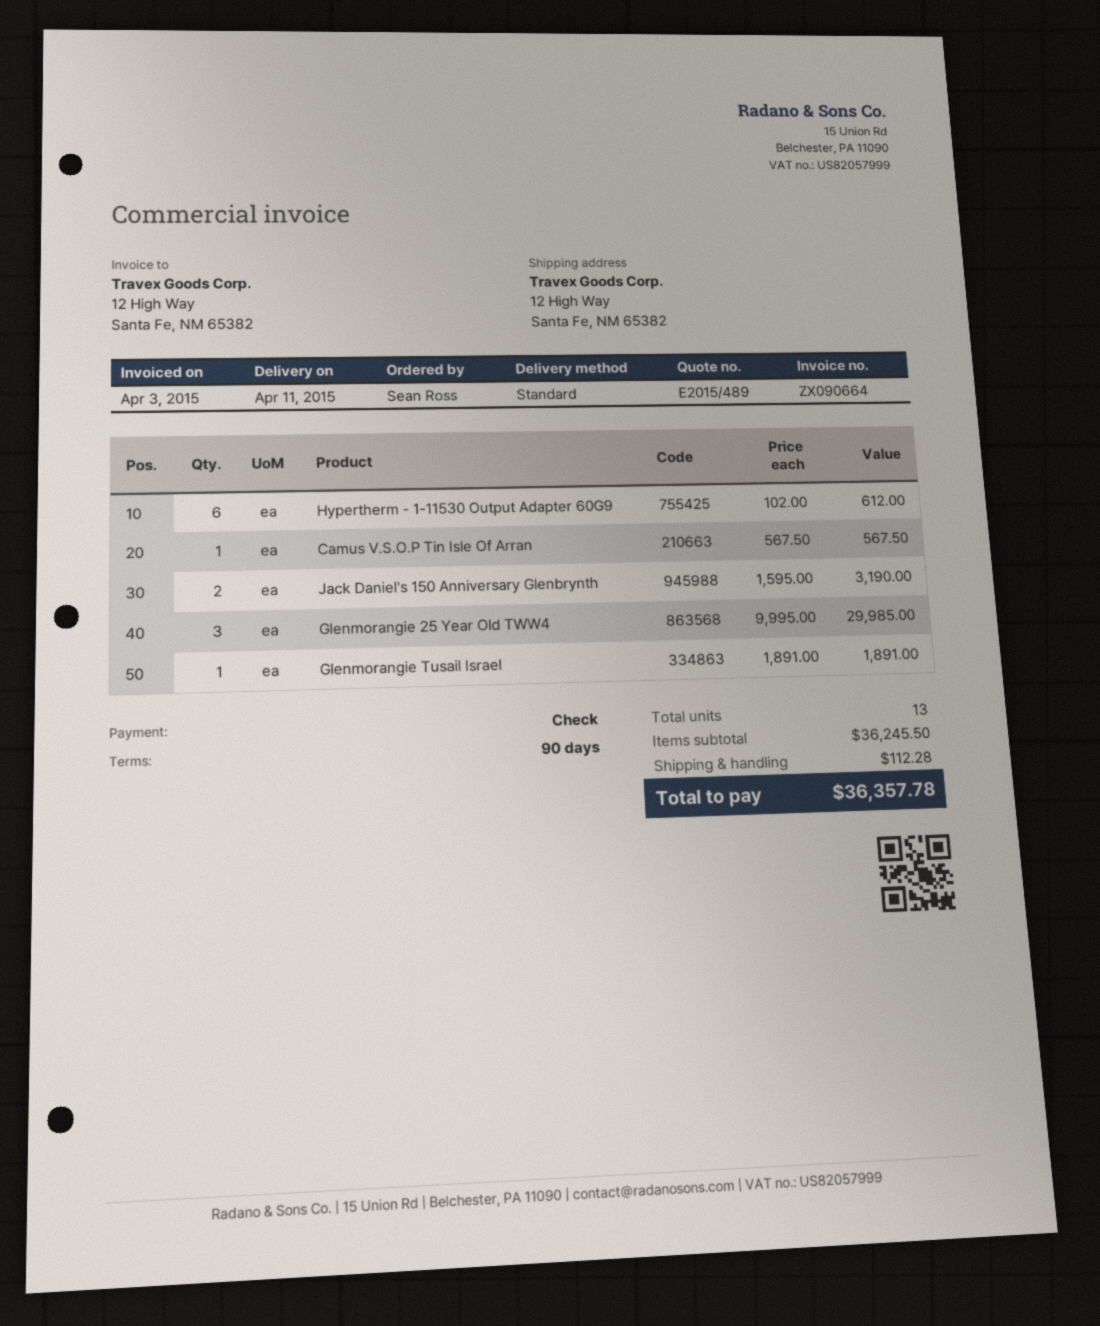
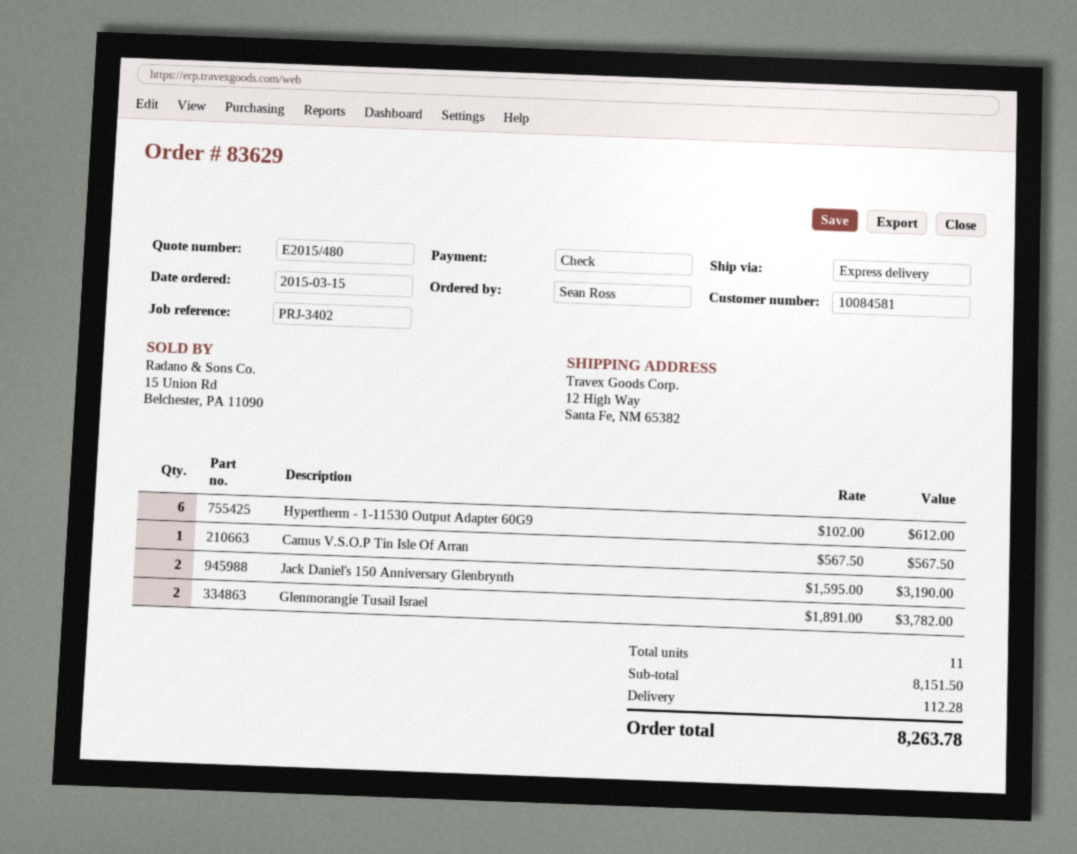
quote number: E2015/489 -> E2015/480
shipping method: standard -> express
Glenmorangie 25 Year Old TWW4: 3 x 9995.00 = 29985.00 -> none
Glenmorangie Tusail Israel: 1 x 1891.00 = 1891.00 -> 2 x 1891.00 = 3782.00
total quantity: 13 -> 11
subtotal: 36245.50 -> 8151.50
total: 36357.78 -> 8263.78

